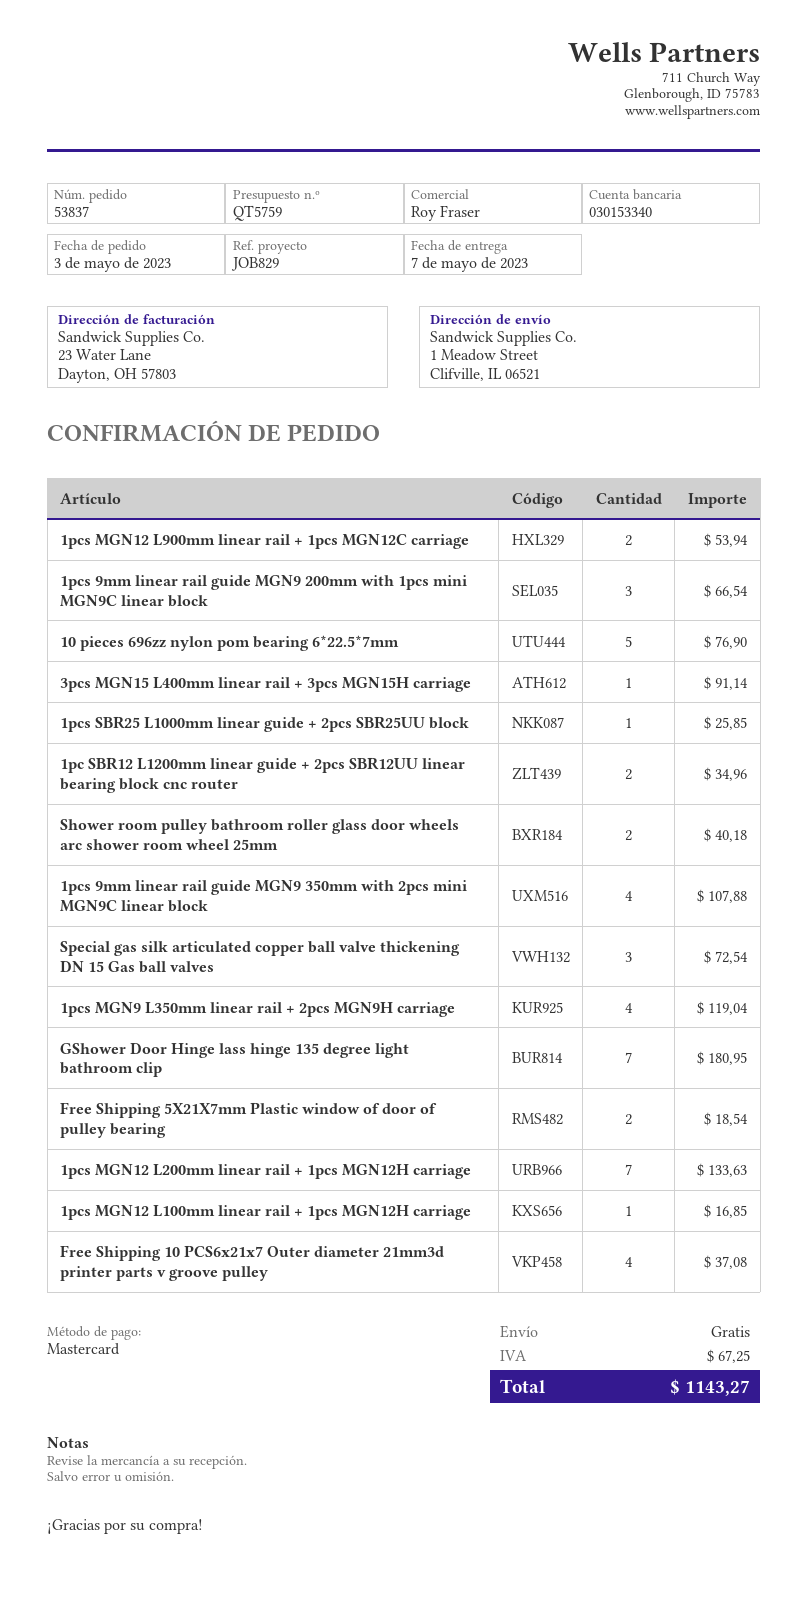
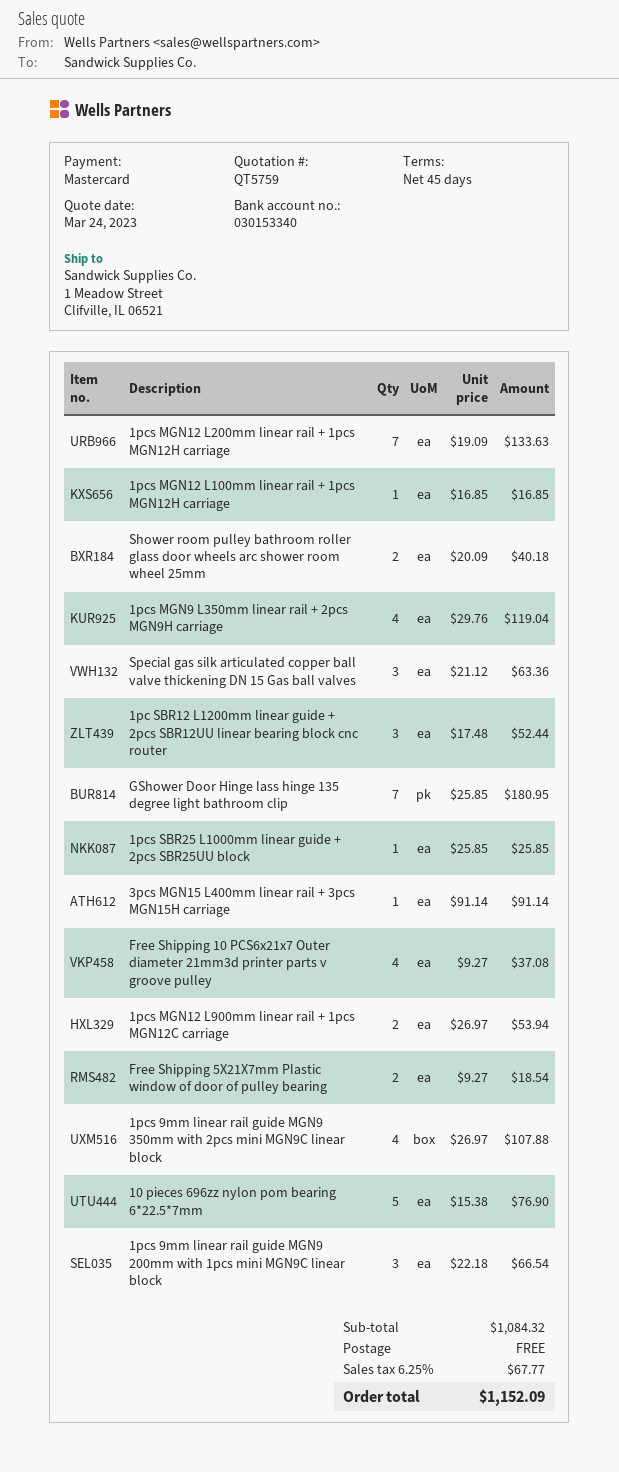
1pc SBR12 L1200mm linear guide + 2pcs SBR12UU linear bearing block cnc router: 2 for 34.96 -> 3 for 52.44
Special gas silk articulated copper ball valve thickening DN 15 Gas ball valves: 3 for 72.54 -> 3 for 63.36
tax: 67.25 -> 67.77
total: 1143.27 -> 1152.09

